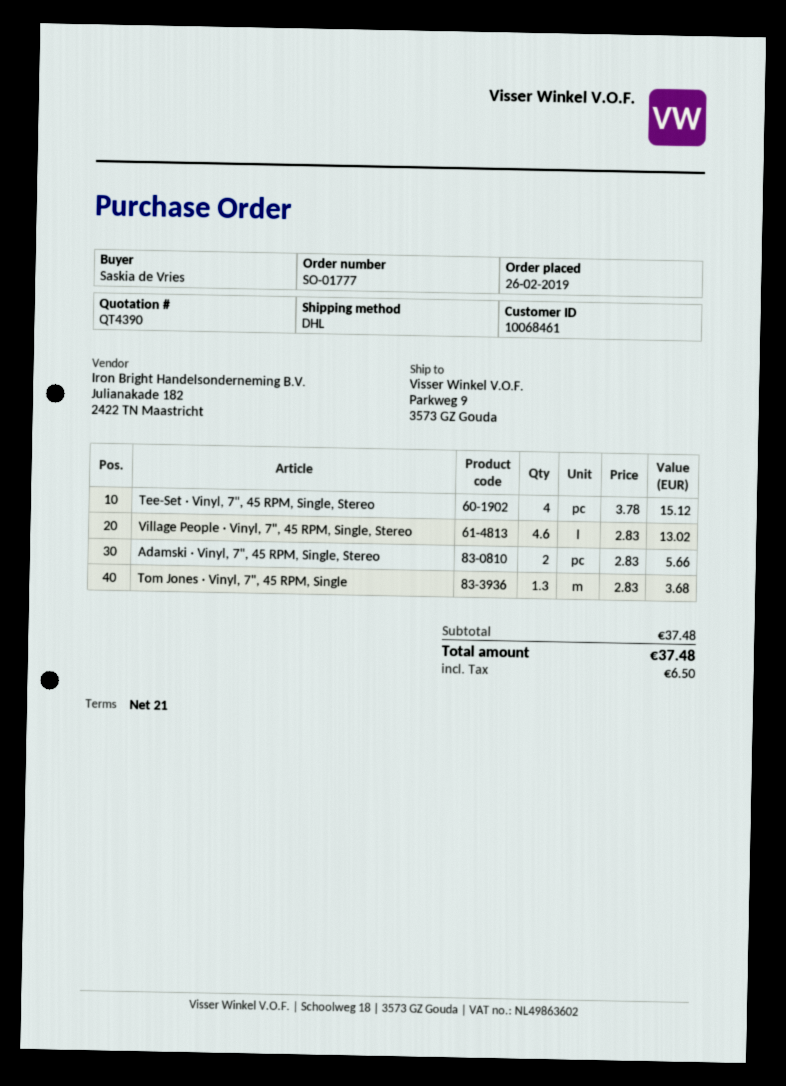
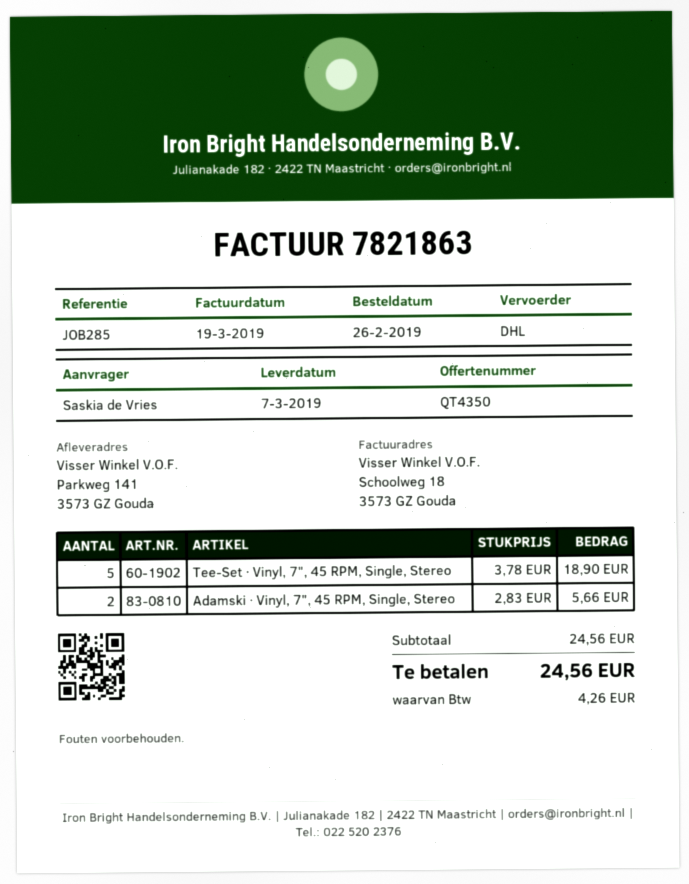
quote number: QT4390 -> QT4350
ship to: Parkweg 9, 3573 GZ Gouda -> Parkweg 141, 3573 GZ Gouda
Tee-Set · Vinyl, 7", 45 RPM, Single, Stereo: 4 x 3.78 = 15.12 -> 5 x 3.78 = 18.90
Village People · Vinyl, 7", 45 RPM, Single, Stereo: 4.6 x 2.83 = 13.02 -> none
Tom Jones · Vinyl, 7", 45 RPM, Single: 1.3 x 2.83 = 3.68 -> none
subtotal: 37.48 -> 24.56
tax: 6.50 -> 4.26
total: 37.48 -> 24.56

